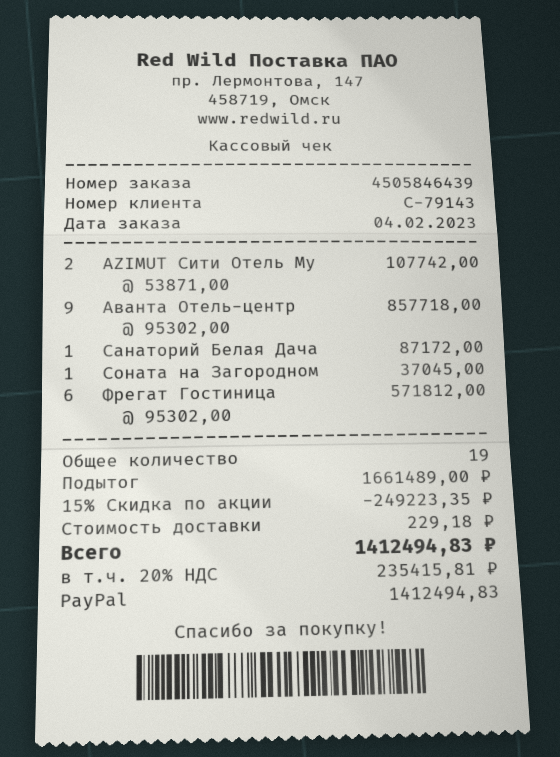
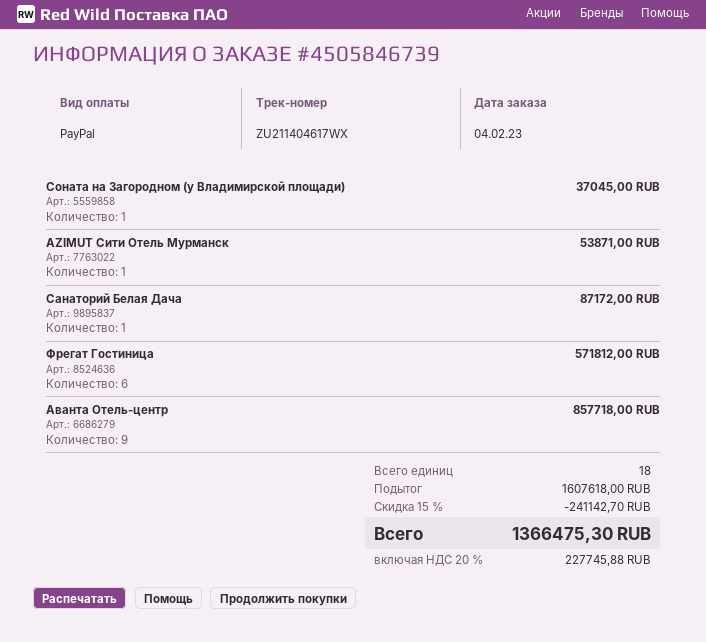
order number: 4505846439 -> 4505846739
AZIMUT Сити Отель Му: 2 for 107742.00 -> 1 for 53871.00
total quantity: 19 -> 18
subtotal: 1661489.00 -> 1607618.00
discount: 15% = 249223.35 -> 15% = 241142.70
shipping: 229.18 -> none
tax: 20% = 235415.81 -> 20% = 227745.88
total: 1412494.83 -> 1366475.30

